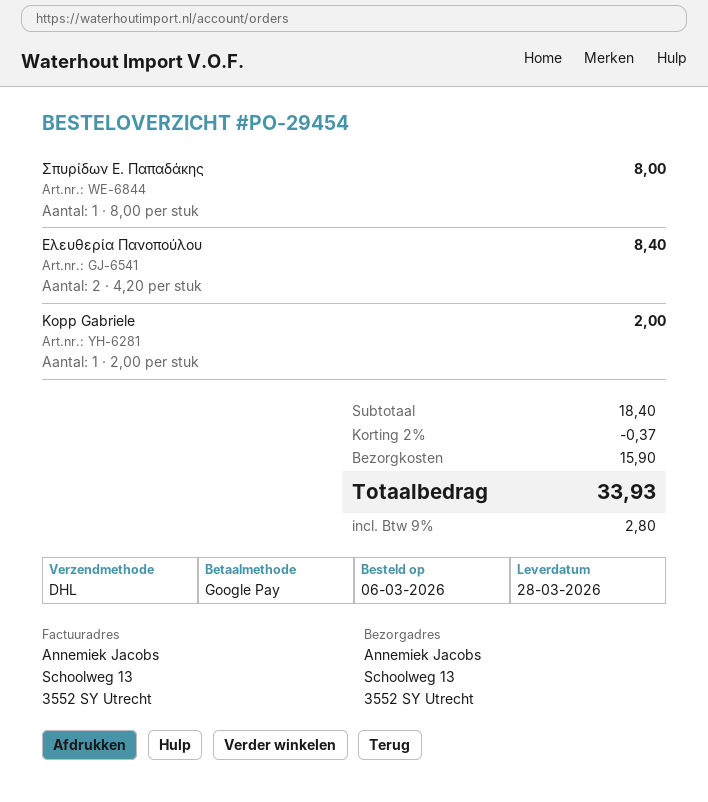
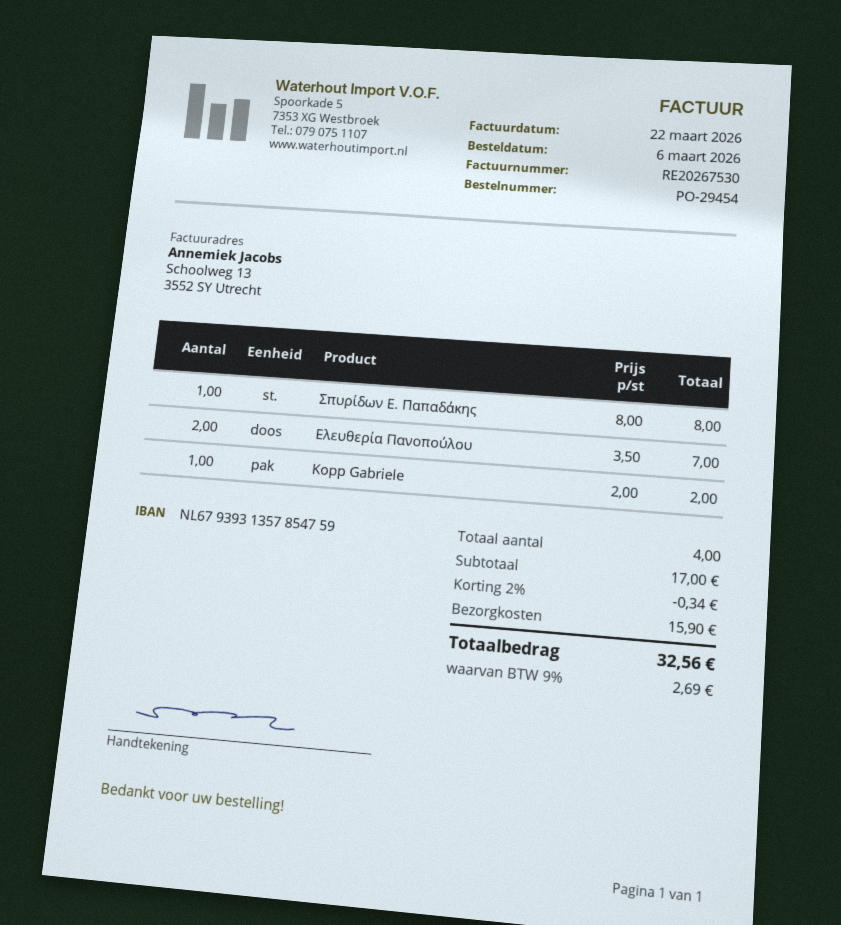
Ελευθερία Πανοπούλου: 2 x 4.20 = 8.40 -> 2 x 3.50 = 7.00
subtotal: 18.40 -> 17.00
discount: 2% = 0.37 -> 2% = 0.34
tax: 9% = 2.80 -> 9% = 2.69
total: 33.93 -> 32.56

